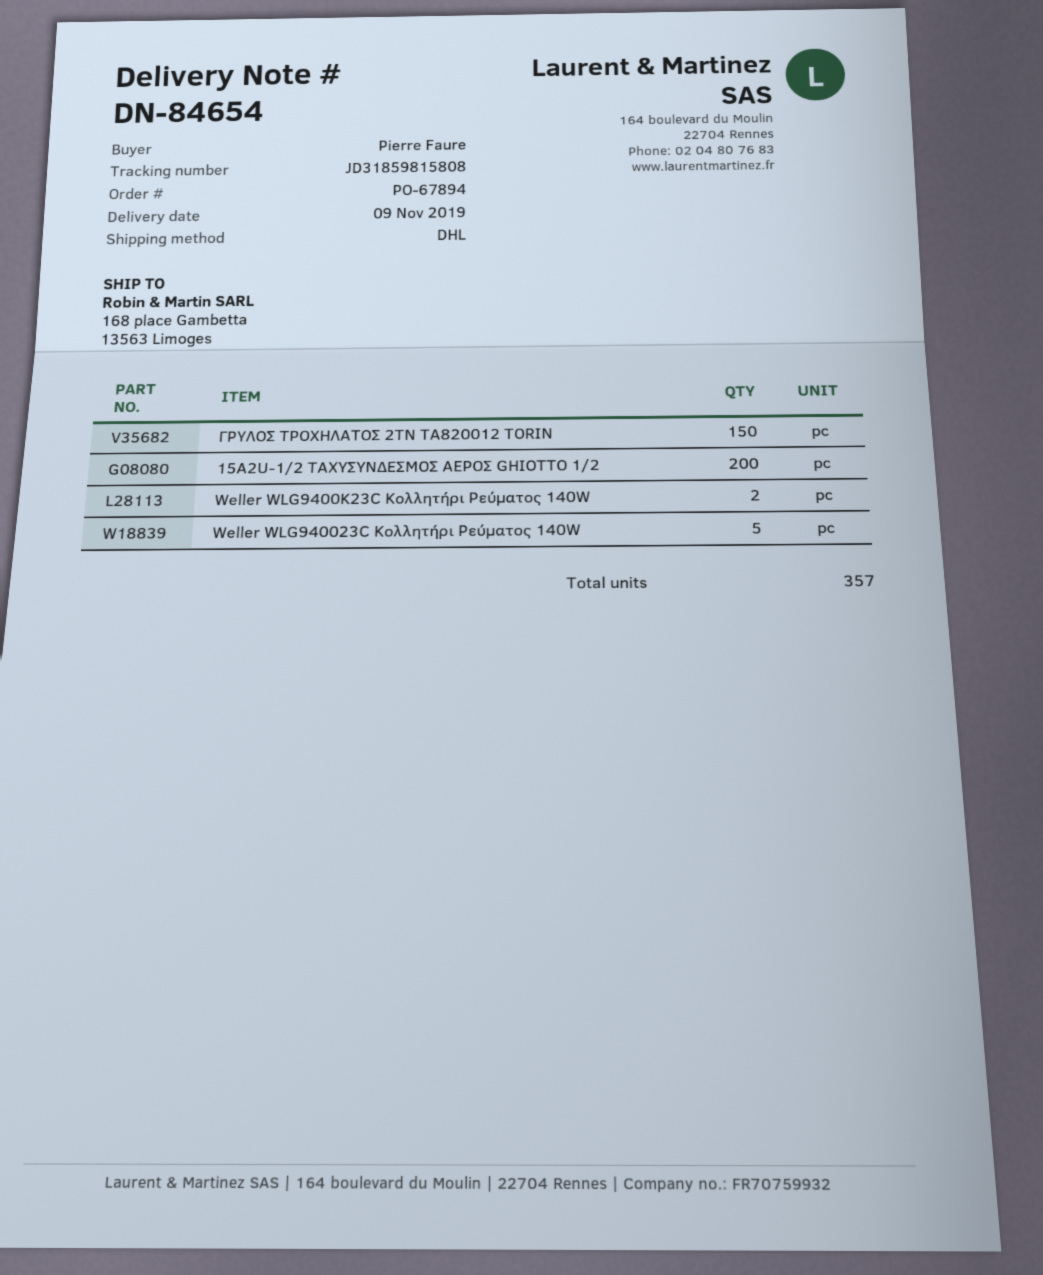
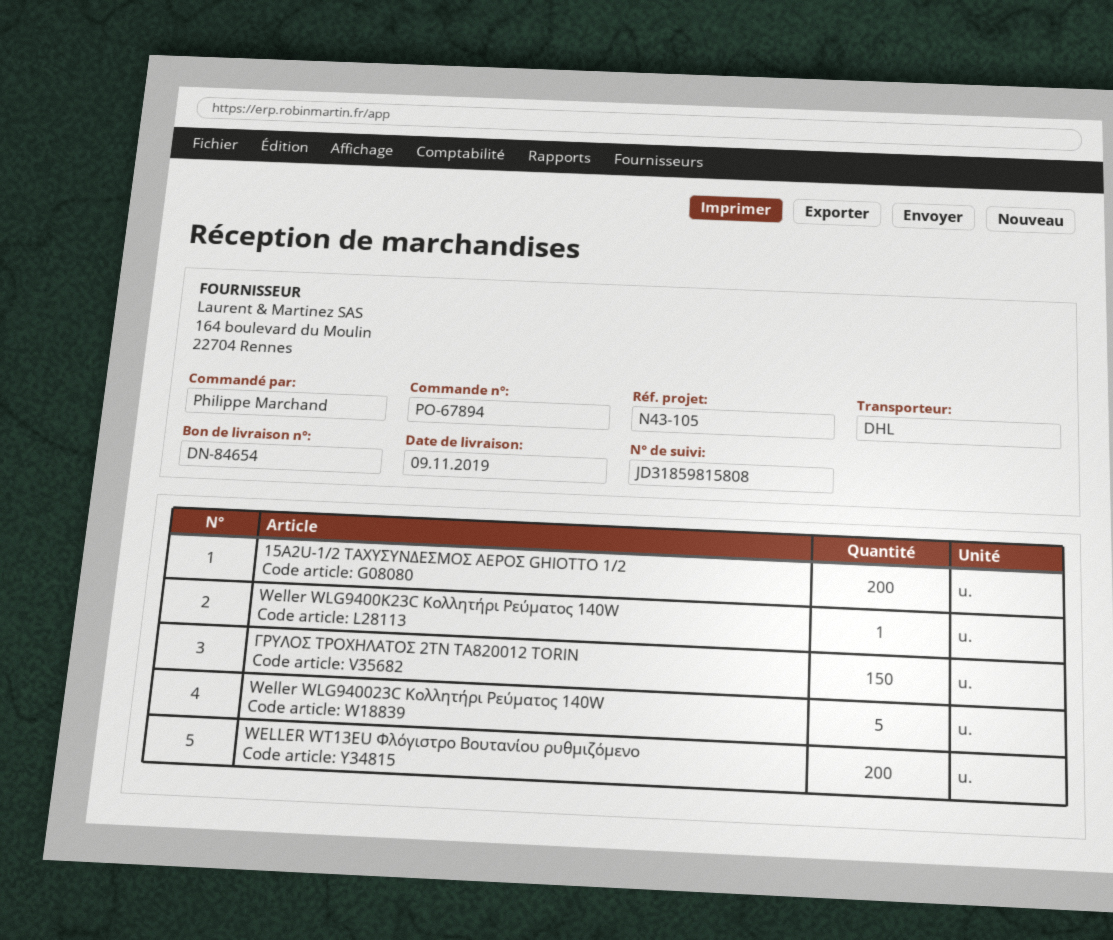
ordered by: Pierre Faure -> Philippe Marchand
Weller WLG9400K23C Κολλητήρι Ρεύματος 140W: 2 -> 1
WELLER WT13EU Φλόγιστρο Βουτανίου ρυθμιζόμενο: none -> 200

